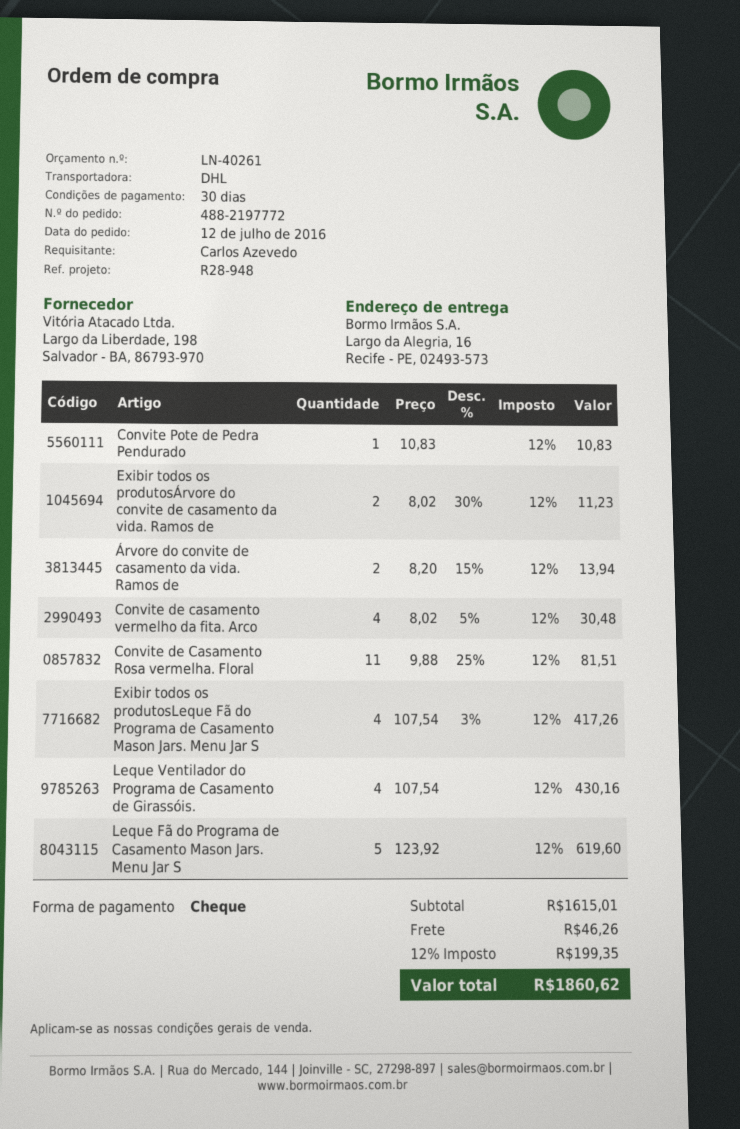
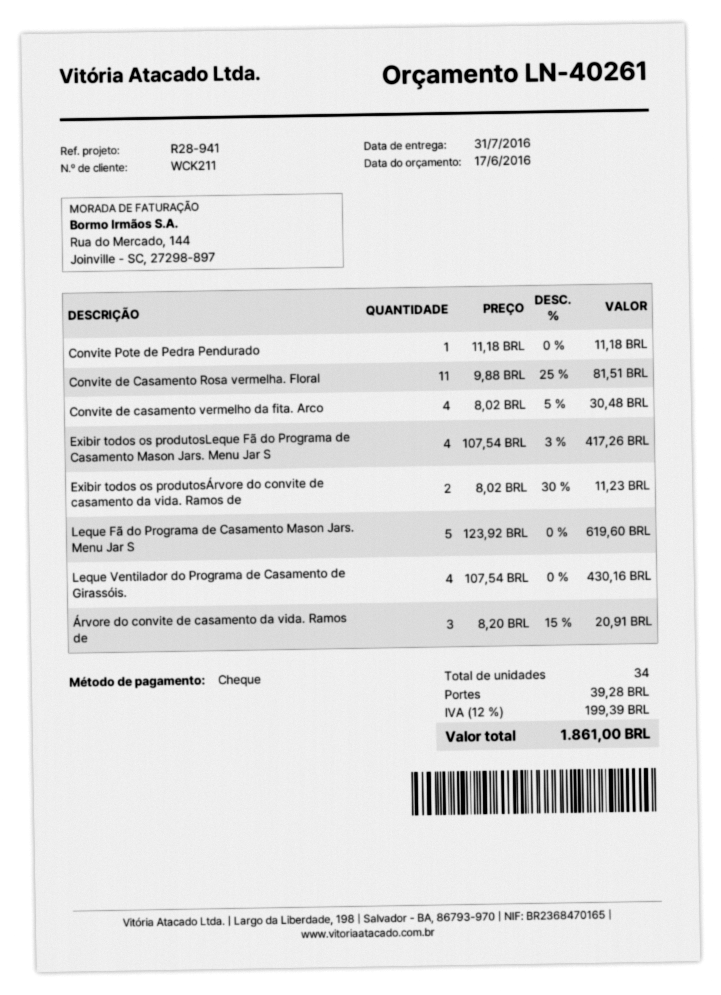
reference: R28-948 -> R28-941
Convite Pote de Pedra Pendurado: 1 x 10.83 = 10.83 -> 1 x 11.18 = 11.18
Árvore do convite de casamento da vida. Ramos de: 2 x 8.20 - 15% = 13.94 -> 3 x 8.20 - 15% = 20.91
shipping: 46.26 -> 39.28
tax: 12% = 199.35 -> 12% = 199.39
total: 1860.62 -> 1861.00

